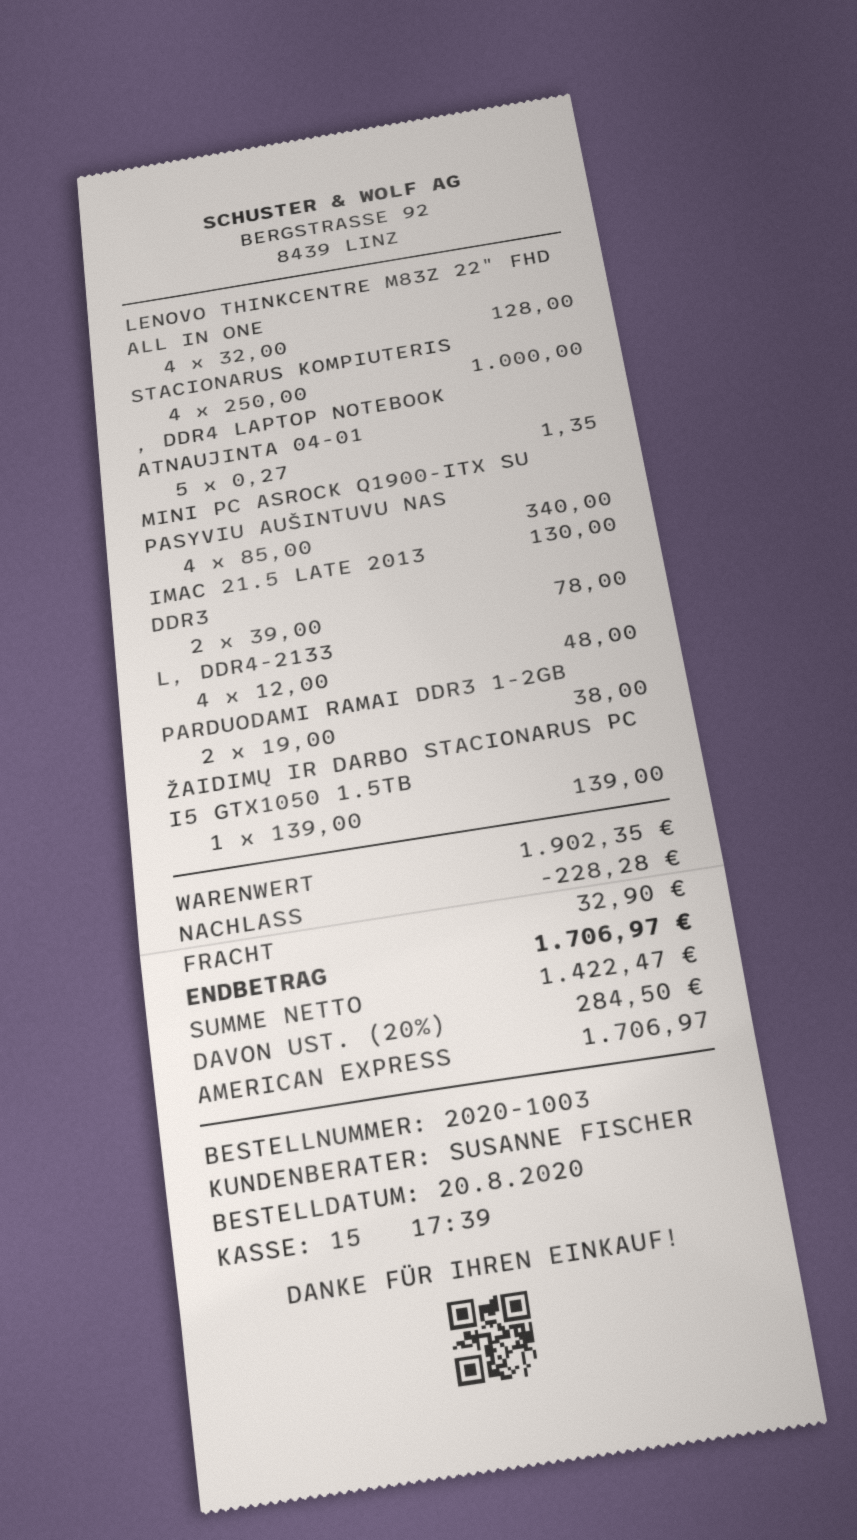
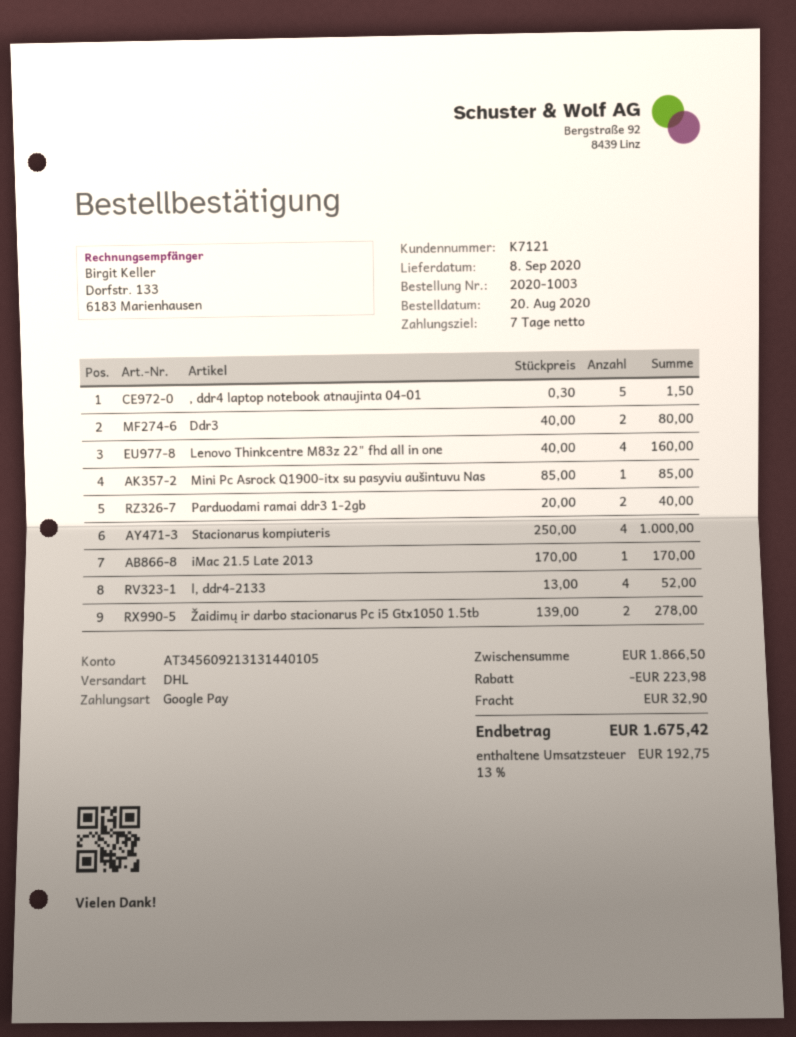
payment method: American Express -> Google Pay
LENOVO THINKCENTRE M83Z 22" FHD ALL IN ONE: 4 x 32.00 = 128.00 -> 4 x 40.00 = 160.00
, DDR4 LAPTOP NOTEBOOK ATNAUJINTA 04-01: 5 x 0.27 = 1.35 -> 5 x 0.30 = 1.50
MINI PC ASROCK Q1900-ITX SU PASYVIU AUŠINTUVU NAS: 4 x 85.00 = 340.00 -> 1 x 85.00 = 85.00
IMAC 21.5 LATE 2013: 1 x 130.00 = 130.00 -> 1 x 170.00 = 170.00
DDR3: 2 x 39.00 = 78.00 -> 2 x 40.00 = 80.00
L, DDR4-2133: 4 x 12.00 = 48.00 -> 4 x 13.00 = 52.00
PARDUODAMI RAMAI DDR3 1-2GB: 2 x 19.00 = 38.00 -> 2 x 20.00 = 40.00
ŽAIDIMŲ IR DARBO STACIONARUS PC I5 GTX1050 1.5TB: 1 x 139.00 = 139.00 -> 2 x 139.00 = 278.00
subtotal: 1902.35 -> 1866.50
discount: 228.28 -> 223.98
tax: 20% = 284.50 -> 13% = 192.75
total: 1706.97 -> 1675.42

